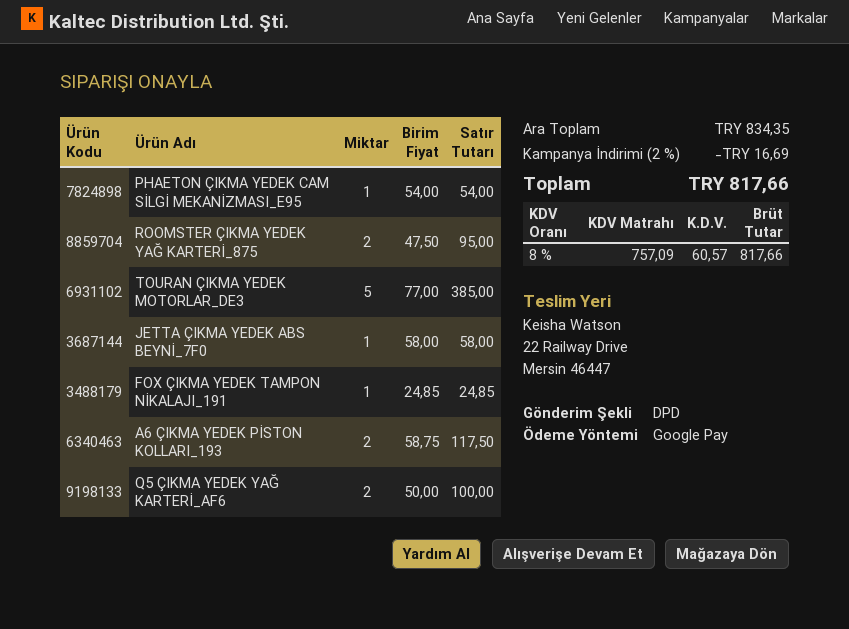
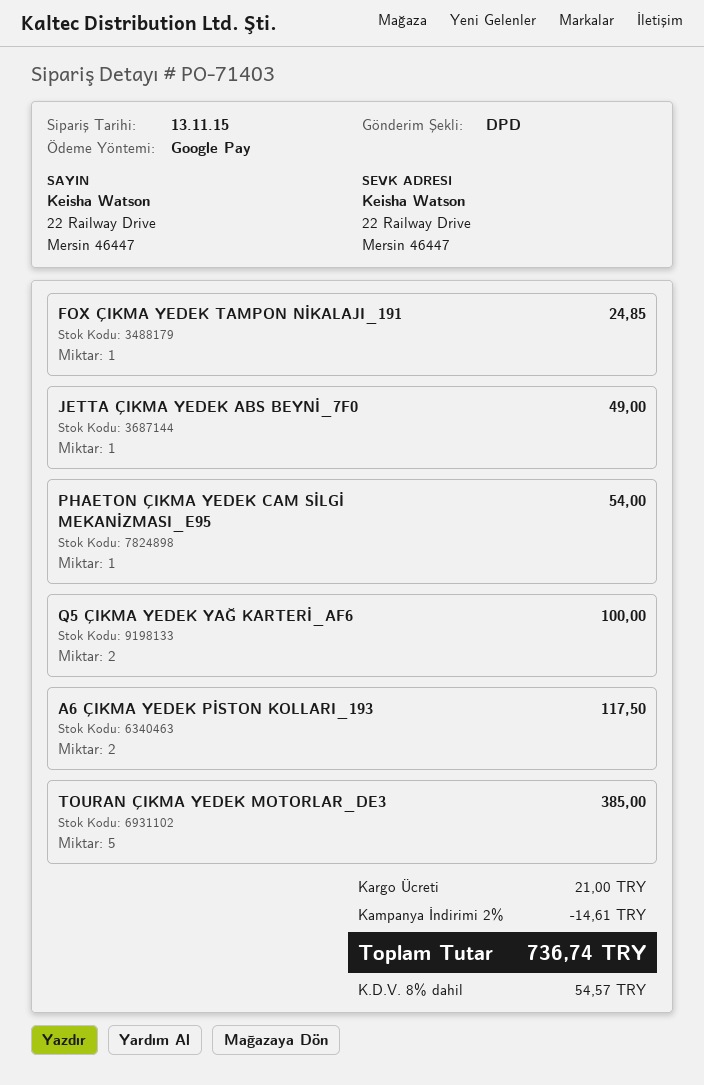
ROOMSTER ÇIKMA YEDEK YAĞ KARTERİ_875: 2 for 95.00 -> none
JETTA ÇIKMA YEDEK ABS BEYNİ_7F0: 1 for 58.00 -> 1 for 49.00
discount: 2% = 16.69 -> 2% = 14.61
shipping: none -> 21.00
tax: 8% = 60.57 -> 8% = 54.57
total: 817.66 -> 736.74

